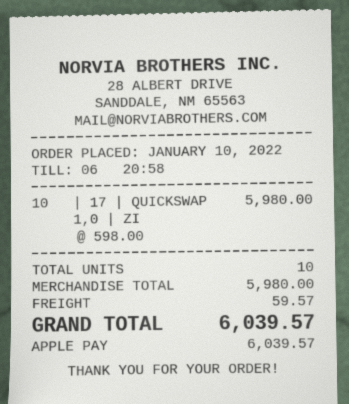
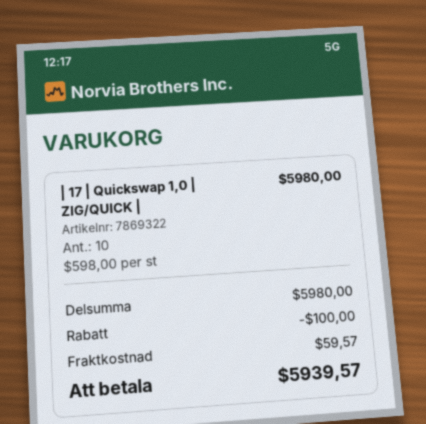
discount: none -> 100.00
total: 6039.57 -> 5939.57

